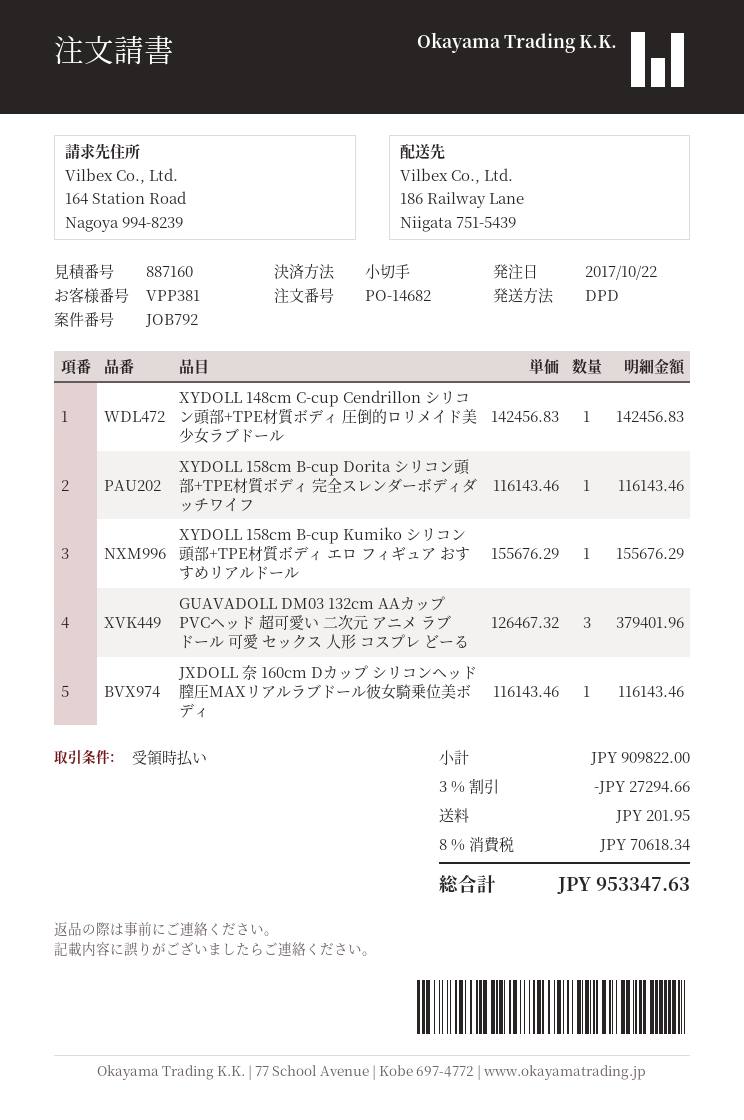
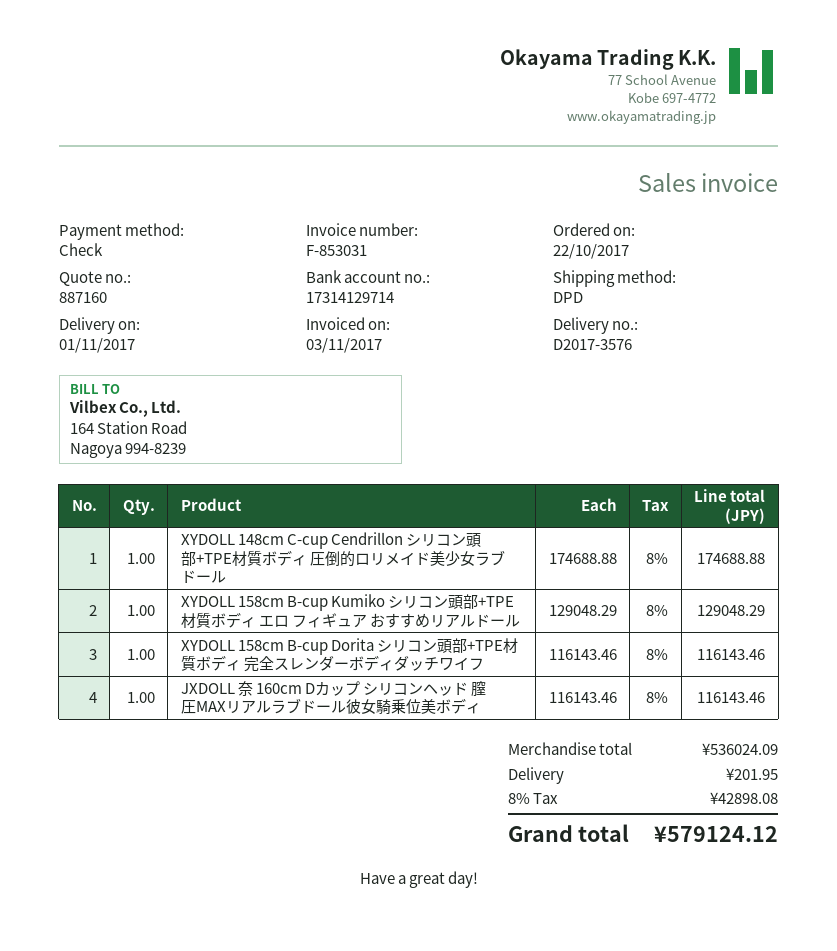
XYDOLL 148cm C-cup Cendrillon シリコン頭部+TPE材質ボディ 圧倒的ロリメイド美少女ラブドール: 1 x 142456.83 = 142456.83 -> 1 x 174688.88 = 174688.88
XYDOLL 158cm B-cup Kumiko シリコン頭部+TPE材質ボディ エロ フィギュア おすすめリアルドール: 1 x 155676.29 = 155676.29 -> 1 x 129048.29 = 129048.29
GUAVADOLL DM03 132cm AAカップ PVCヘッド 超可愛い 二次元 アニメ ラブドール 可愛 セックス 人形 コスプレ どーる: 3 x 126467.32 = 379401.96 -> none
subtotal: 909822.00 -> 536024.09
discount: 3% = 27294.66 -> none
tax: 8% = 70618.34 -> 8% = 42898.08
total: 953347.63 -> 579124.12

